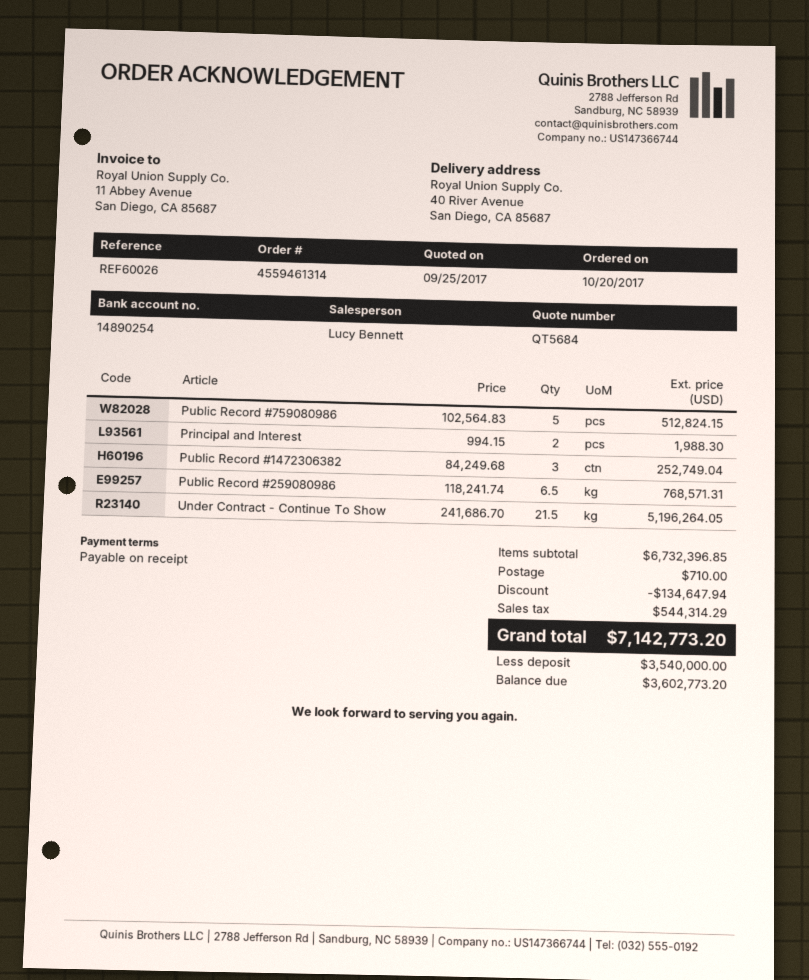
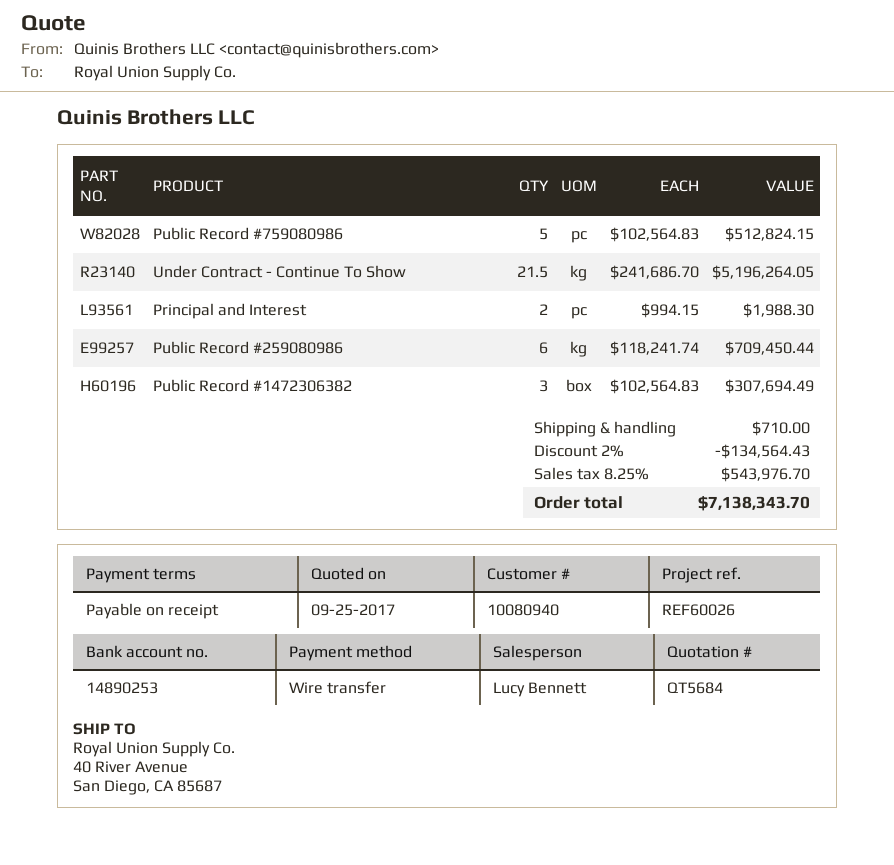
bank account: 14890254 -> 14890253
Public Record #1472306382: 3 x 84249.68 = 252749.04 -> 3 x 102564.83 = 307694.49
Public Record #259080986: 6.5 x 118241.74 = 768571.31 -> 6 x 118241.74 = 709450.44
discount: 134647.94 -> 134564.43
tax: 544314.29 -> 543976.70
total: 7142773.20 -> 7138343.70

